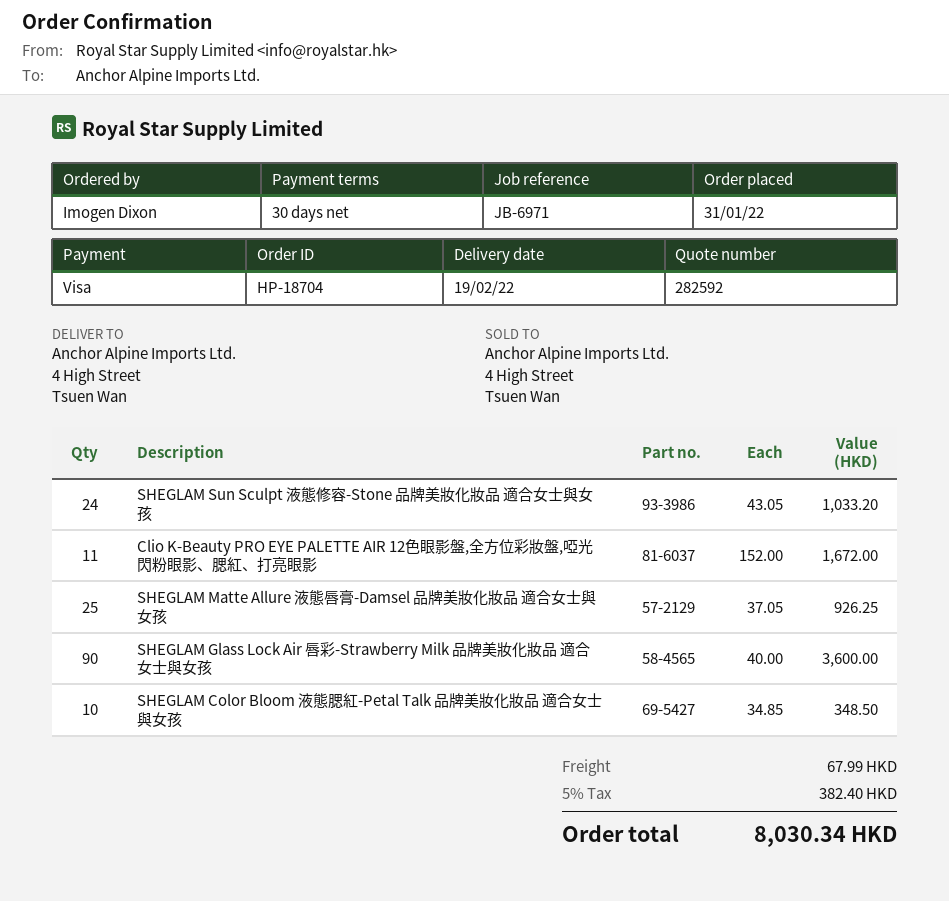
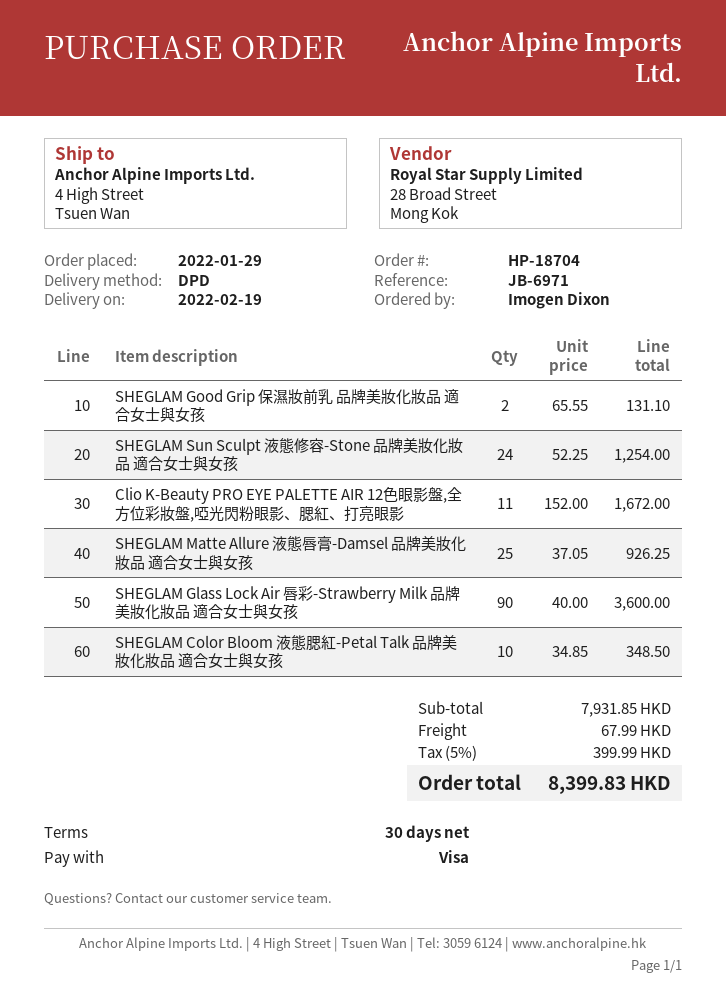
order date: 2022-01-31 -> 2022-01-29
SHEGLAM Sun Sculpt 液態修容-Stone 品牌美妝化妝品 適合女士與女孩: 24 x 43.05 = 1033.20 -> 24 x 52.25 = 1254.00
SHEGLAM Good Grip 保濕妝前乳 品牌美妝化妝品 適合女士與女孩: none -> 2 x 65.55 = 131.10
tax: 5% = 382.40 -> 5% = 399.99
total: 8030.34 -> 8399.83

